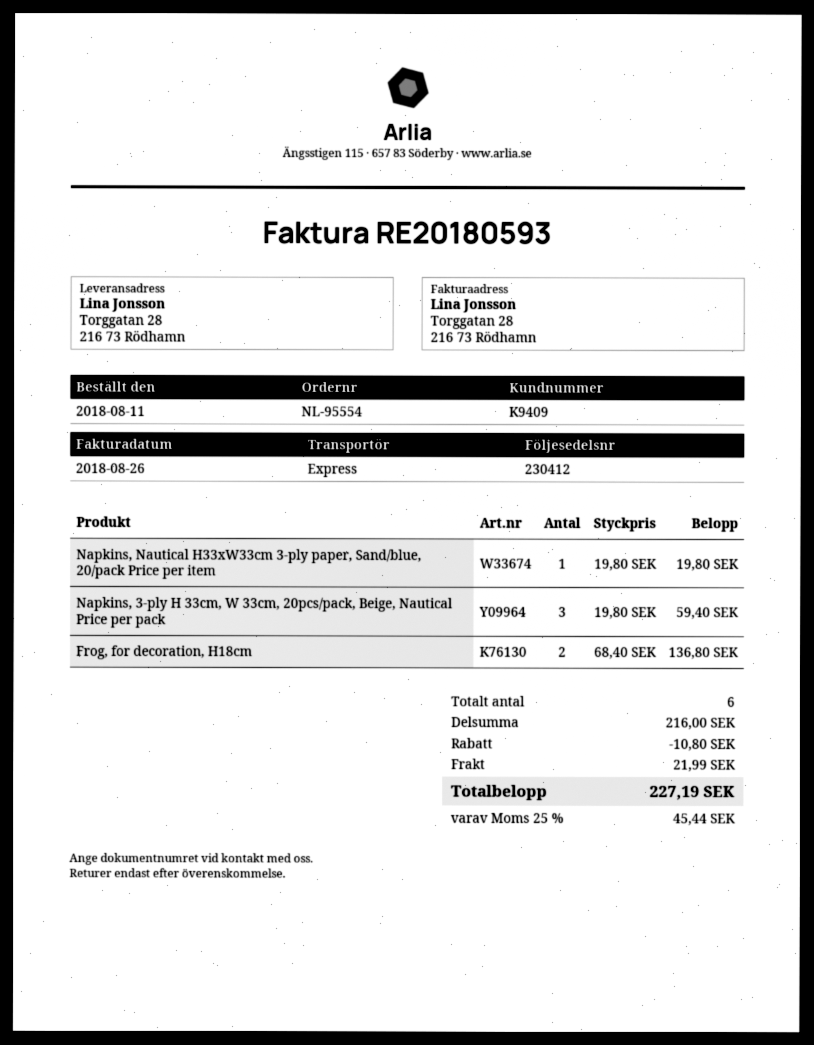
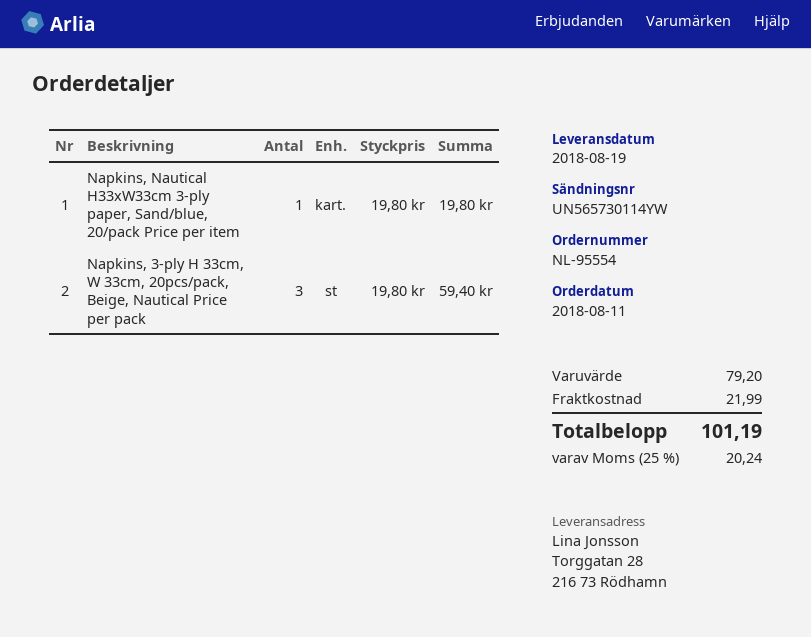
Frog, for decoration, H18cm: 2 x 68.40 = 136.80 -> none
subtotal: 216.00 -> 79.20
discount: 10.80 -> none
tax: 25% = 45.44 -> 25% = 20.24
total: 227.19 -> 101.19

